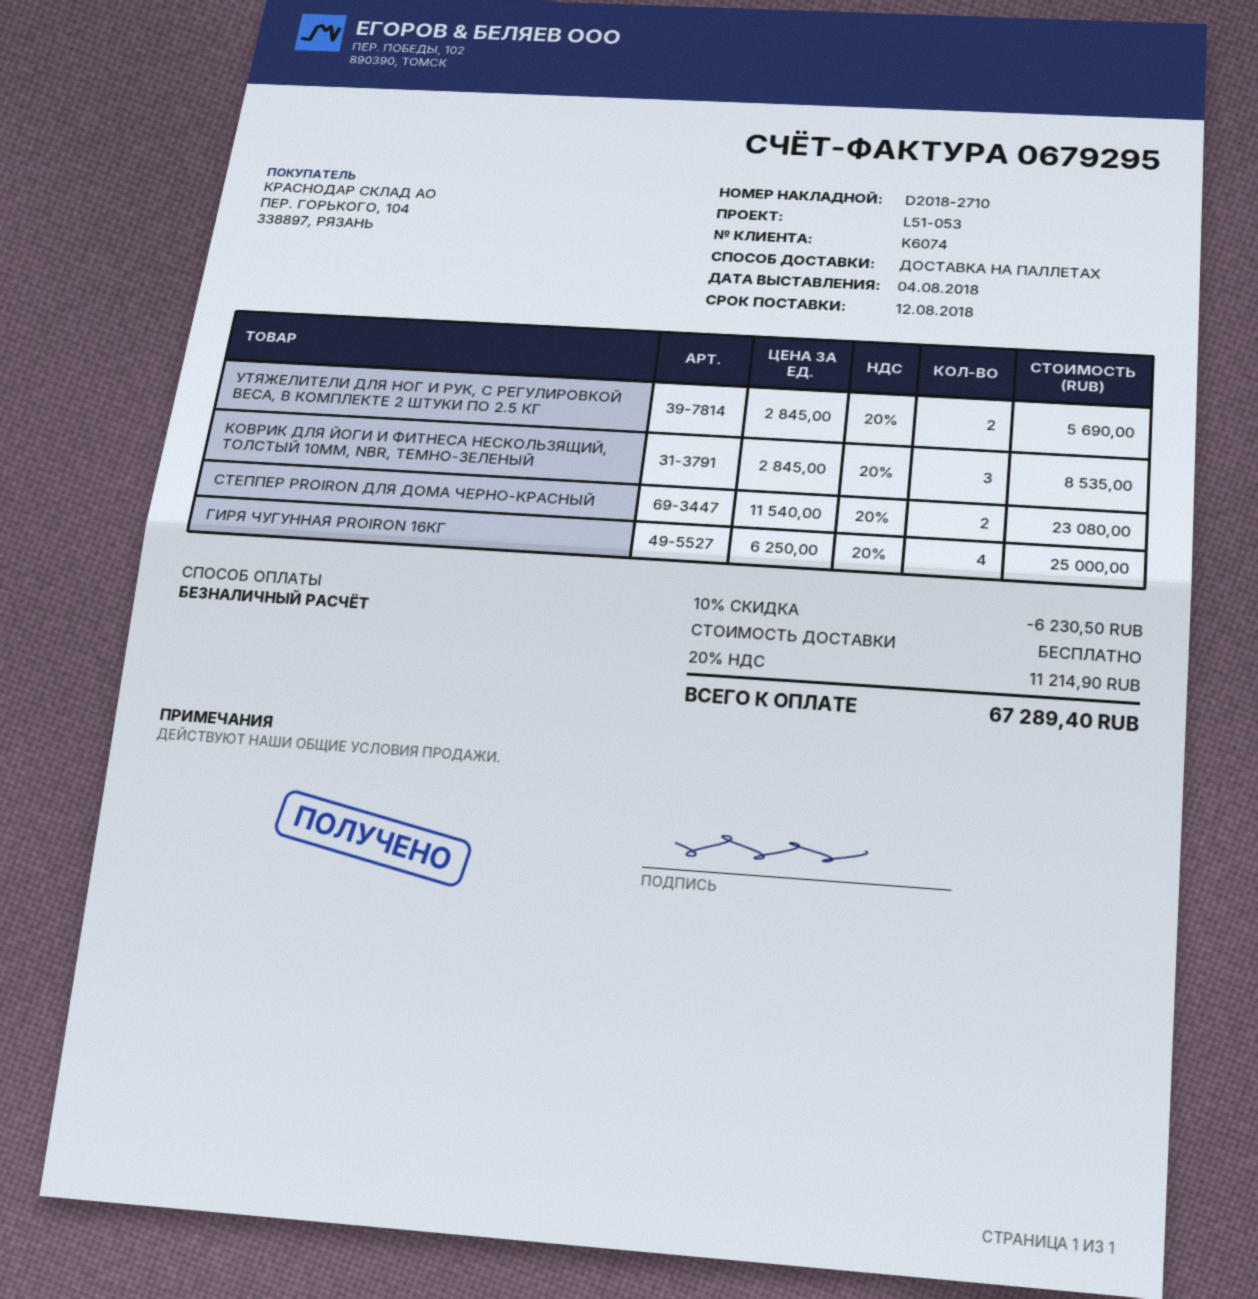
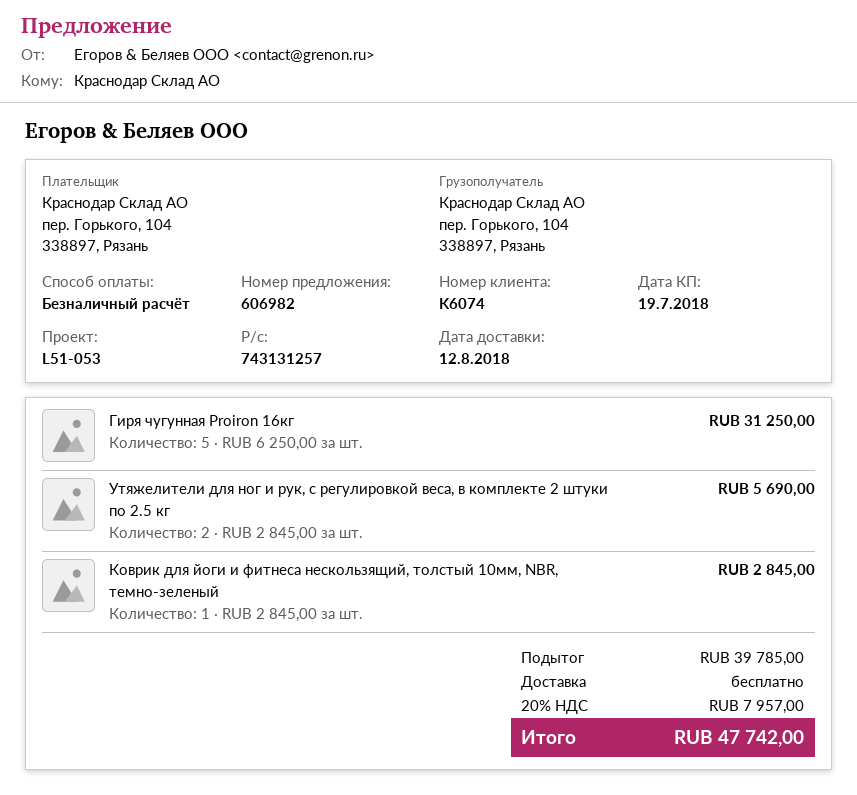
КОВРИК ДЛЯ ЙОГИ И ФИТНЕСА НЕСКОЛЬЗЯЩИЙ, ТОЛСТЫЙ 10ММ, NBR, ТЕМНО-ЗЕЛЕНЫЙ: 3 x 2845.00 = 8535.00 -> 1 x 2845.00 = 2845.00
СТЕППЕР PROIRON ДЛЯ ДОМА ЧЕРНО-КРАСНЫЙ: 2 x 11540.00 = 23080.00 -> none
ГИРЯ ЧУГУННАЯ PROIRON 16КГ: 4 x 6250.00 = 25000.00 -> 5 x 6250.00 = 31250.00
discount: 10% = 6230.50 -> none
tax: 20% = 11214.90 -> 20% = 7957.00
total: 67289.40 -> 47742.00

